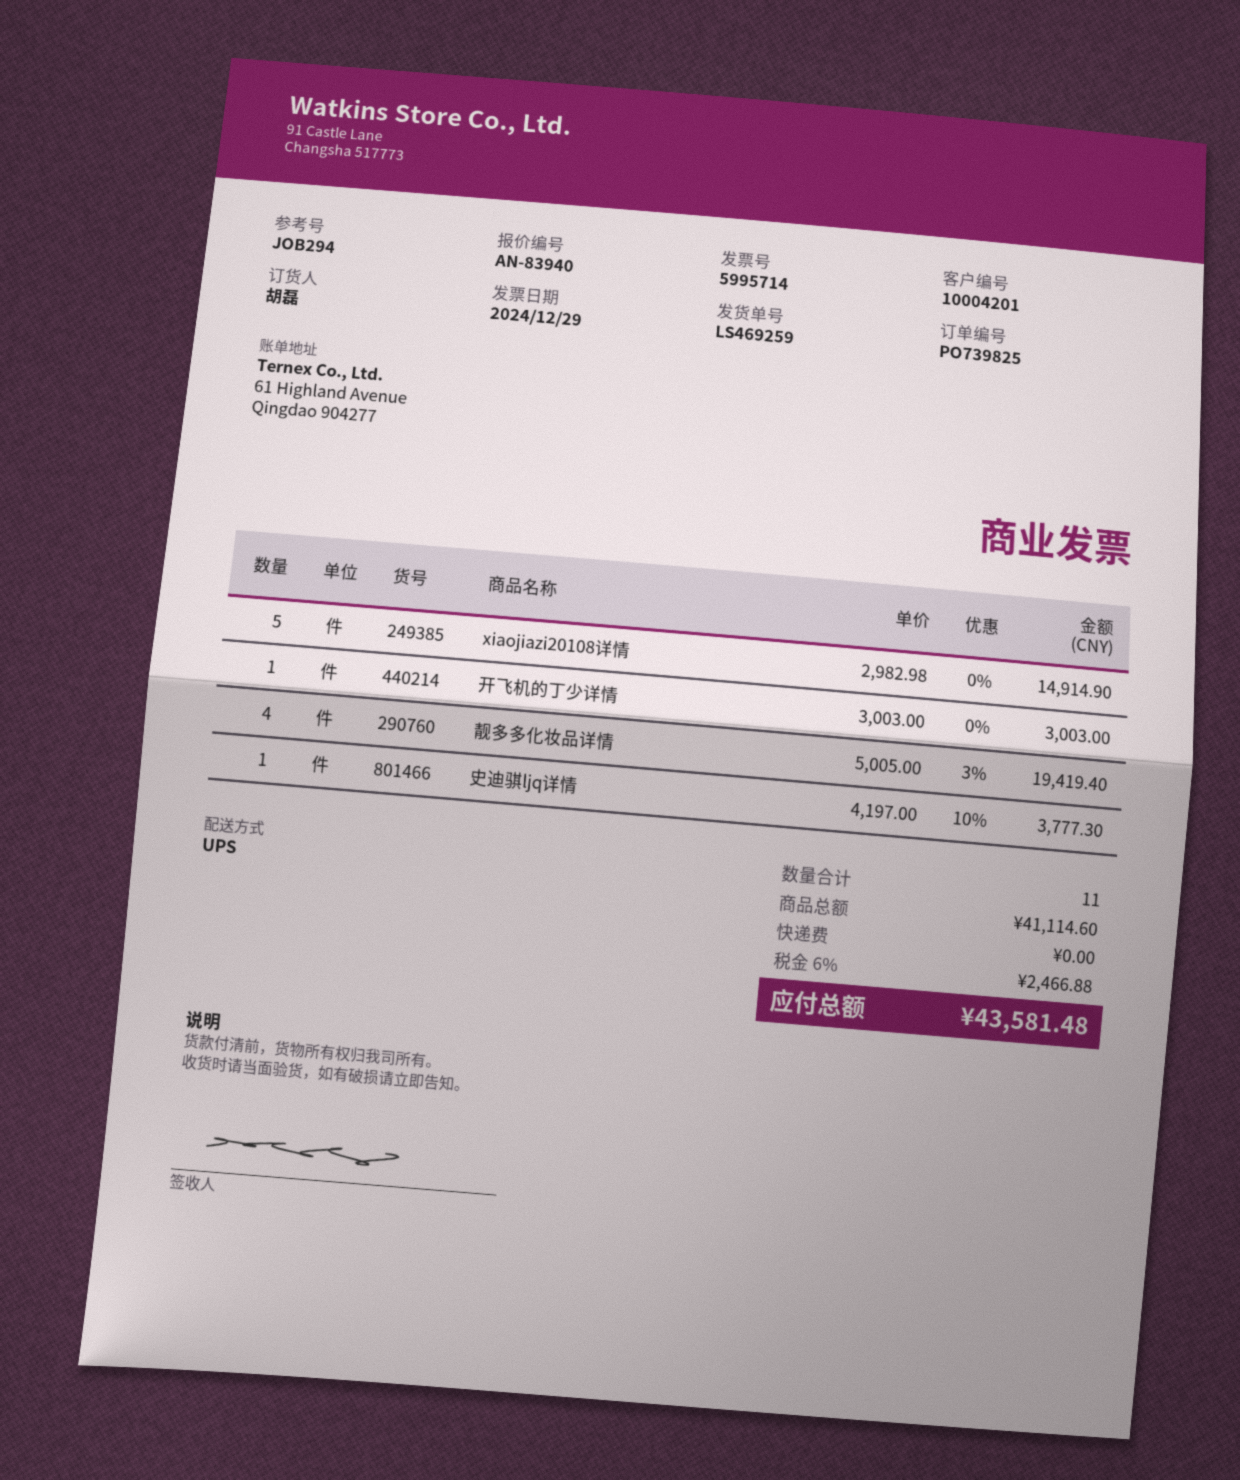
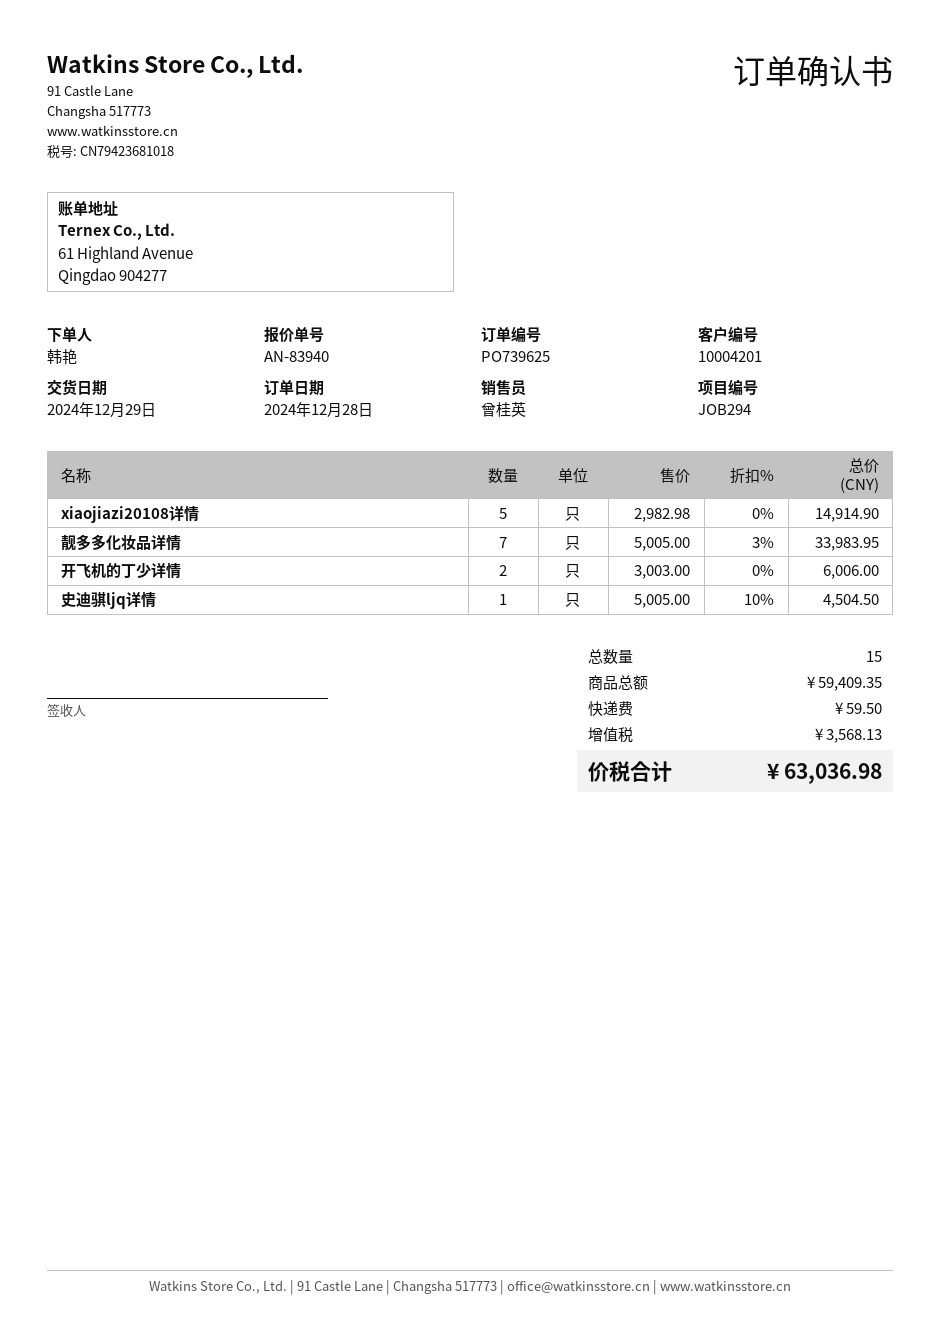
order number: PO739825 -> PO739625
ordered by: 胡磊 -> 韩艳
开飞机的丁少详情: 1 x 3003.00 = 3003.00 -> 2 x 3003.00 = 6006.00
靓多多化妆品详情: 4 x 5005.00 - 3% = 19419.40 -> 7 x 5005.00 - 3% = 33983.95
史迪骐ljq详情: 1 x 4197.00 - 10% = 3777.30 -> 1 x 5005.00 - 10% = 4504.50
total quantity: 11 -> 15
subtotal: 41114.60 -> 59409.35
shipping: 0.00 -> 59.50
tax: 2466.88 -> 3568.13
total: 43581.48 -> 63036.98

